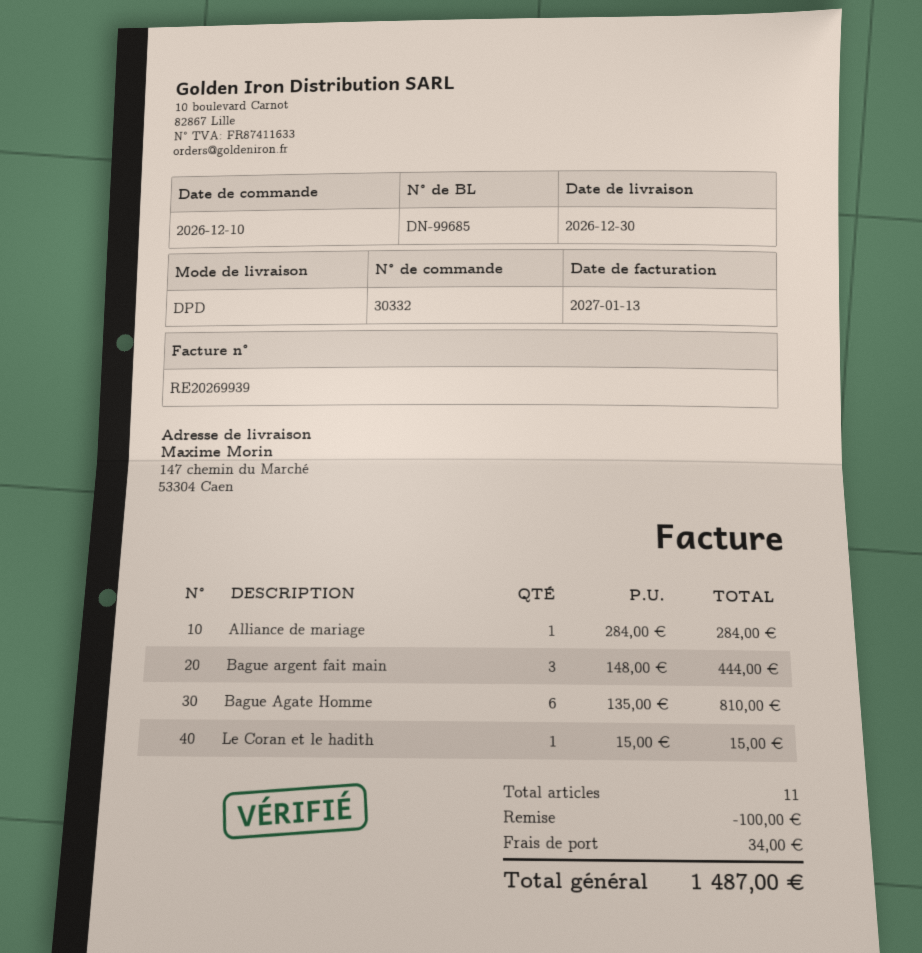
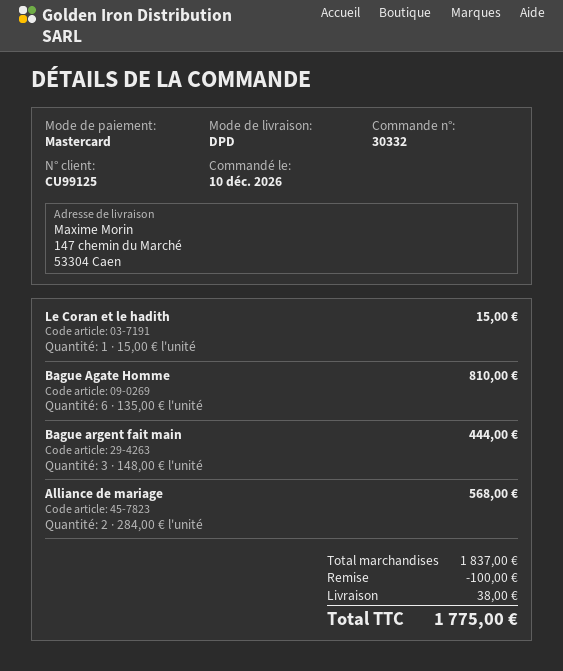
Alliance de mariage: 1 x 284.00 = 284.00 -> 2 x 284.00 = 568.00
shipping: 34.00 -> 38.00
total: 1487.00 -> 1775.00

